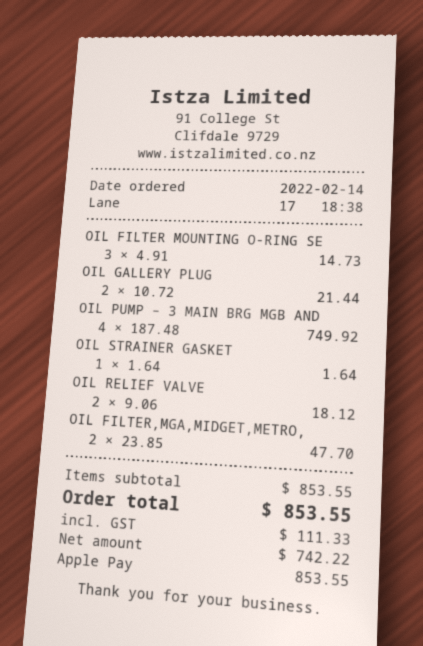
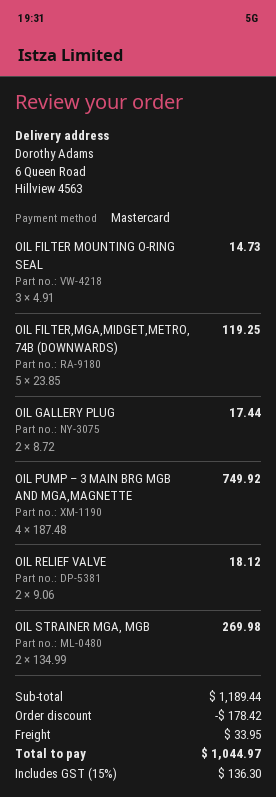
payment method: Apple Pay -> Mastercard
OIL GALLERY PLUG: 2 x 10.72 = 21.44 -> 2 x 8.72 = 17.44
OIL STRAINER GASKET: 1 x 1.64 = 1.64 -> none
OIL FILTER,MGA,MIDGET,METRO,: 2 x 23.85 = 47.70 -> 5 x 23.85 = 119.25
OIL STRAINER MGA, MGB: none -> 2 x 134.99 = 269.98
subtotal: 853.55 -> 1189.44
discount: none -> 178.42
shipping: none -> 33.95
tax: 111.33 -> 136.30
total: 853.55 -> 1044.97

